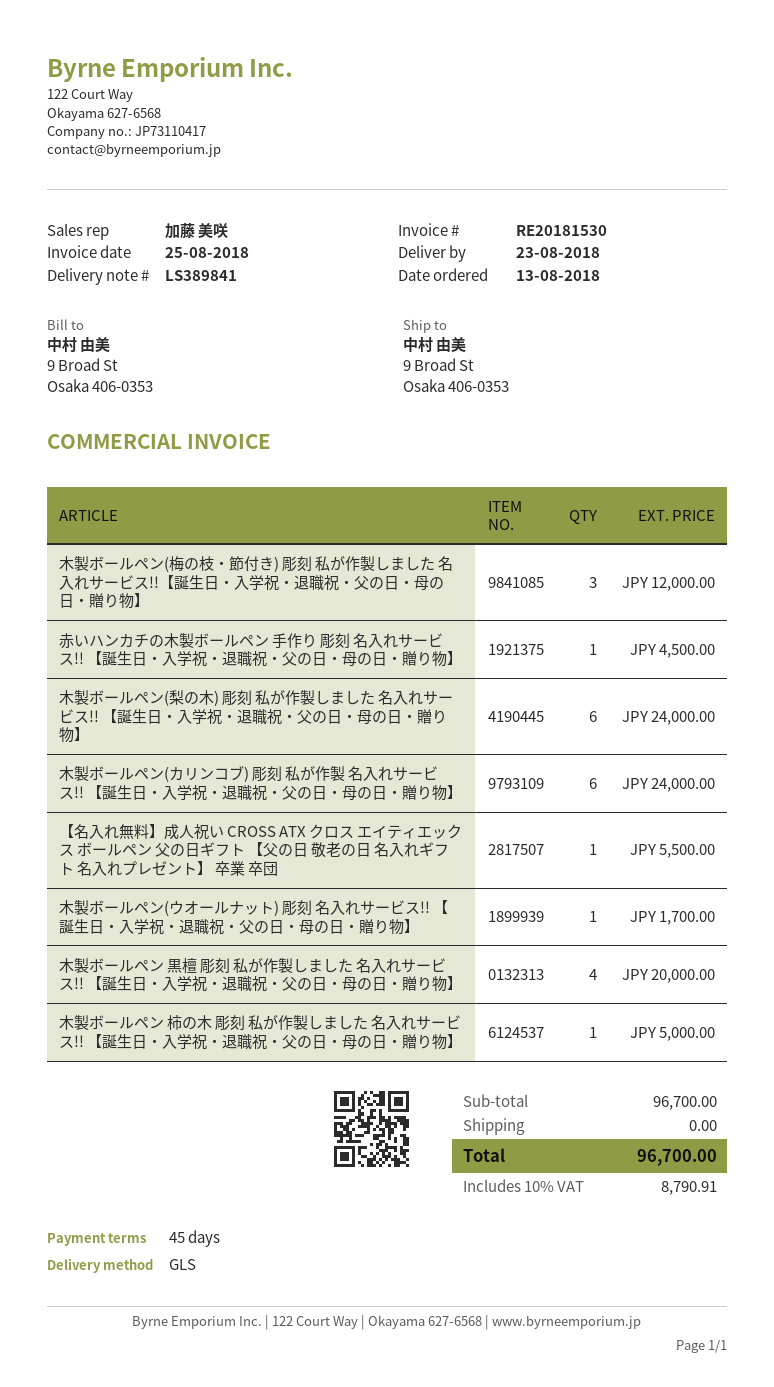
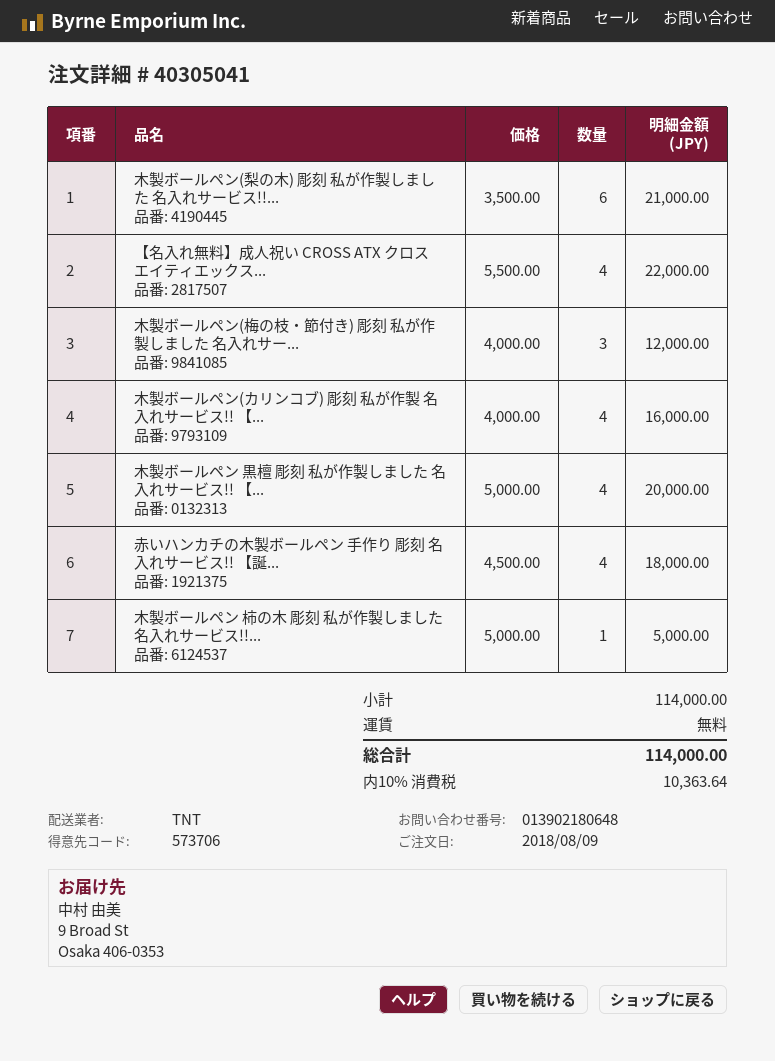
order date: 2018-08-13 -> 2018-08-09
shipping method: GLS -> TNT
赤いハンカチの木製ボールペン 手作り 彫刻 名入れサービス!! 【誕生日・入学祝・退職祝・父の日・母の日・贈り物】: 1 for 4500.00 -> 4 for 18000.00
木製ボールペン(梨の木) 彫刻 私が作製しました 名入れサービス!! 【誕生日・入学祝・退職祝・父の日・母の日・贈り物】: 6 for 24000.00 -> 6 for 21000.00
木製ボールペン(カリンコブ) 彫刻 私が作製 名入れサービス!! 【誕生日・入学祝・退職祝・父の日・母の日・贈り物】: 6 for 24000.00 -> 4 for 16000.00
【名入れ無料】成人祝い CROSS ATX クロス エイティエックス ボールペン 父の日ギフト 【父の日 敬老の日 名入れギフト 名入れプレゼント】 卒業 卒団: 1 for 5500.00 -> 4 for 22000.00
木製ボールペン(ウオールナット) 彫刻 名入れサービス!! 【誕生日・入学祝・退職祝・父の日・母の日・贈り物】: 1 for 1700.00 -> none
subtotal: 96700.00 -> 114000.00
tax: 10% = 8790.91 -> 10% = 10363.64
total: 96700.00 -> 114000.00

